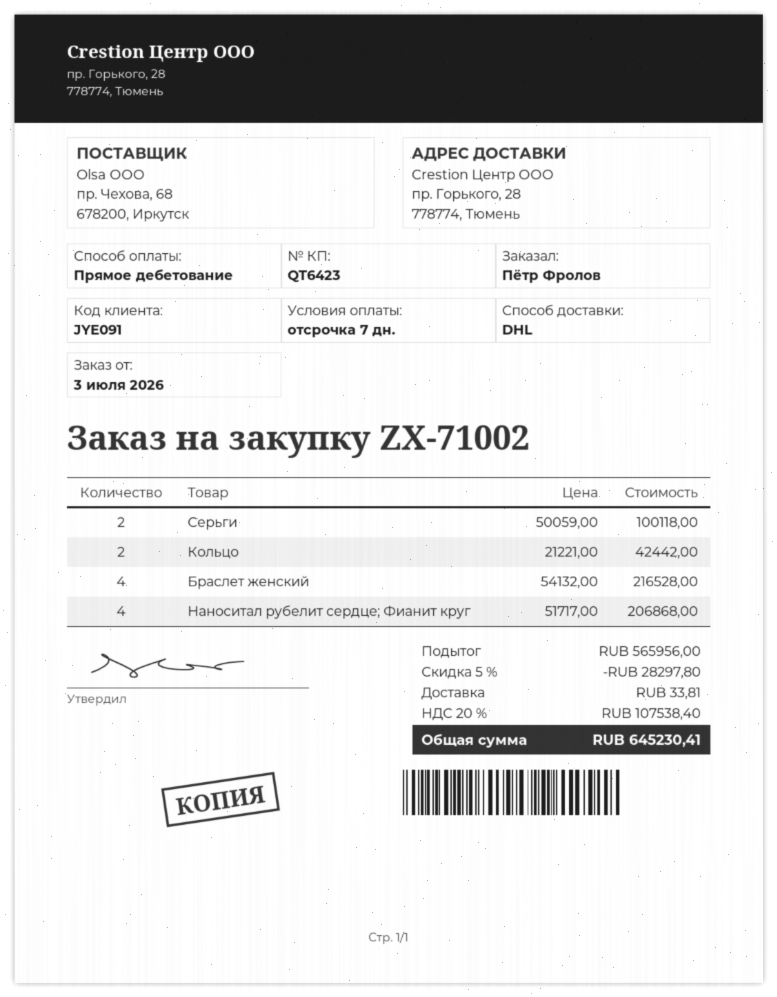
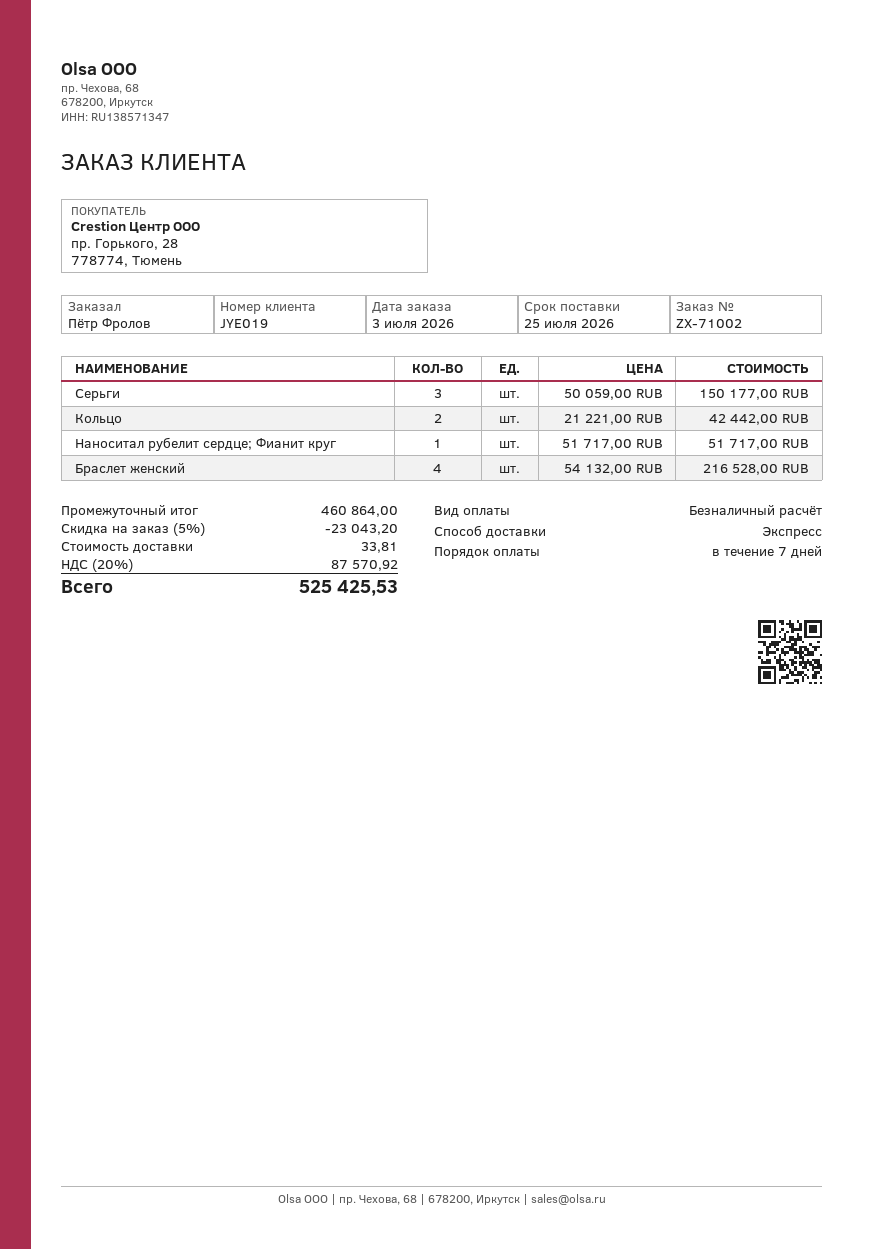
customer number: JYE091 -> JYE019
payment method: direct debit -> bank transfer
shipping method: DHL -> express
Серьги: 2 x 50059.00 = 100118.00 -> 3 x 50059.00 = 150177.00
Наноситал рубелит сердце; Фианит круг: 4 x 51717.00 = 206868.00 -> 1 x 51717.00 = 51717.00
subtotal: 565956.00 -> 460864.00
discount: 5% = 28297.80 -> 5% = 23043.20
tax: 20% = 107538.40 -> 20% = 87570.92
total: 645230.41 -> 525425.53

